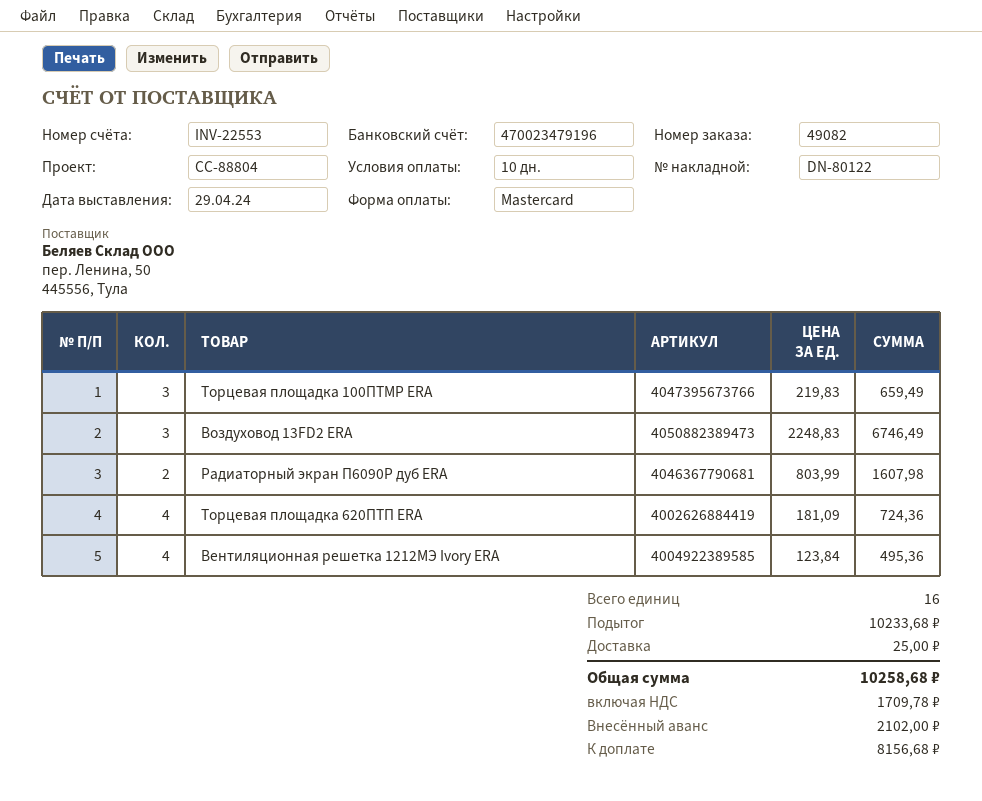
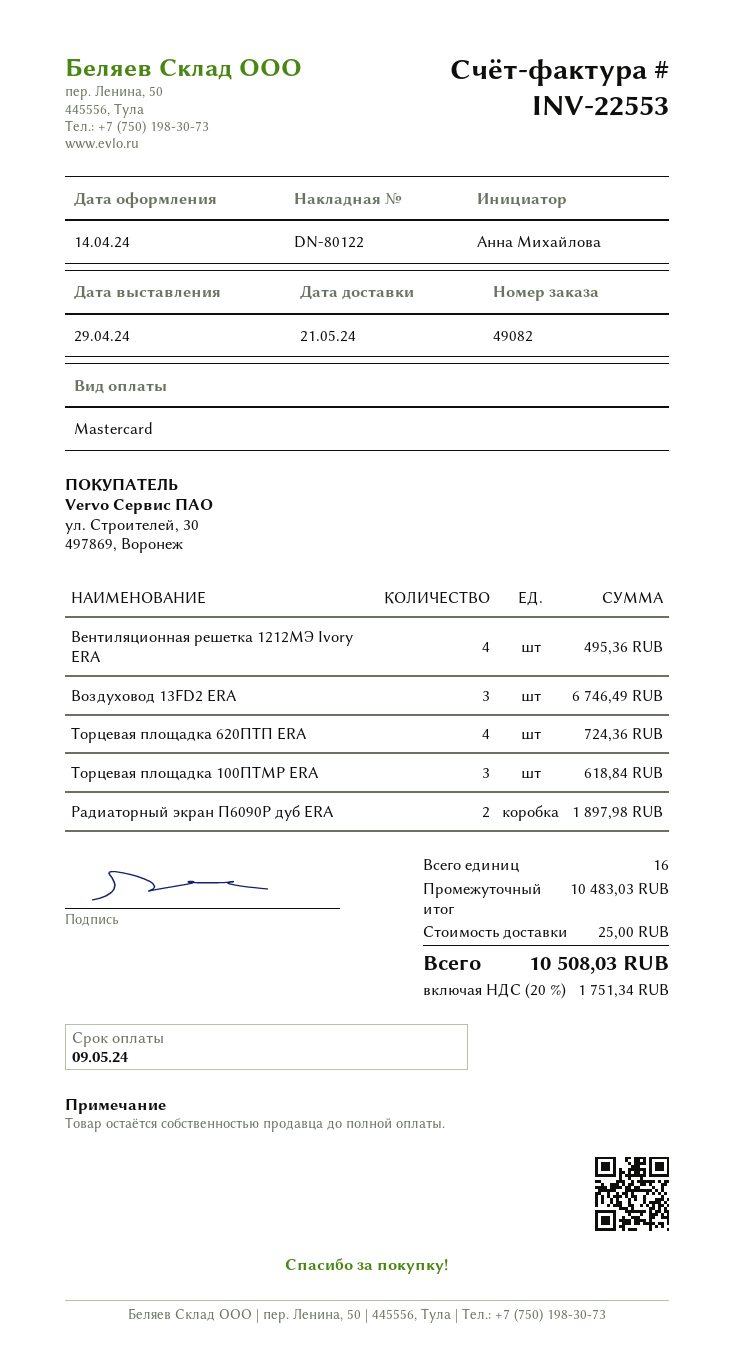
Торцевая площадка 100ПТМР ERA: 3 for 659.49 -> 3 for 618.84
Радиаторный экран П6090Р дуб ERA: 2 for 1607.98 -> 2 for 1897.98
subtotal: 10233.68 -> 10483.03
tax: 1709.78 -> 1751.34
total: 10258.68 -> 10508.03

